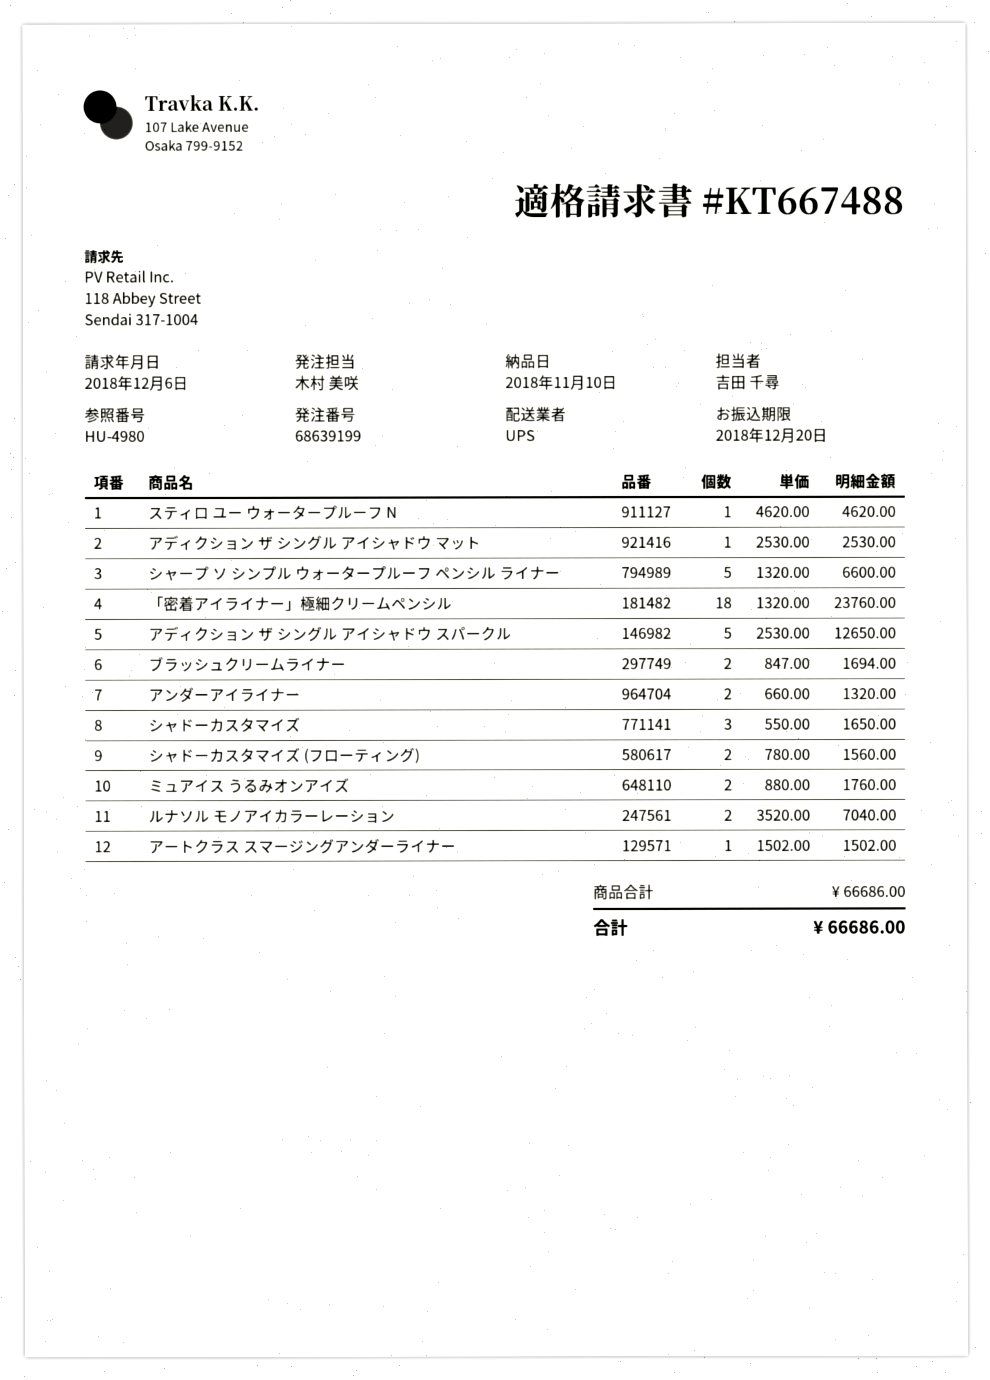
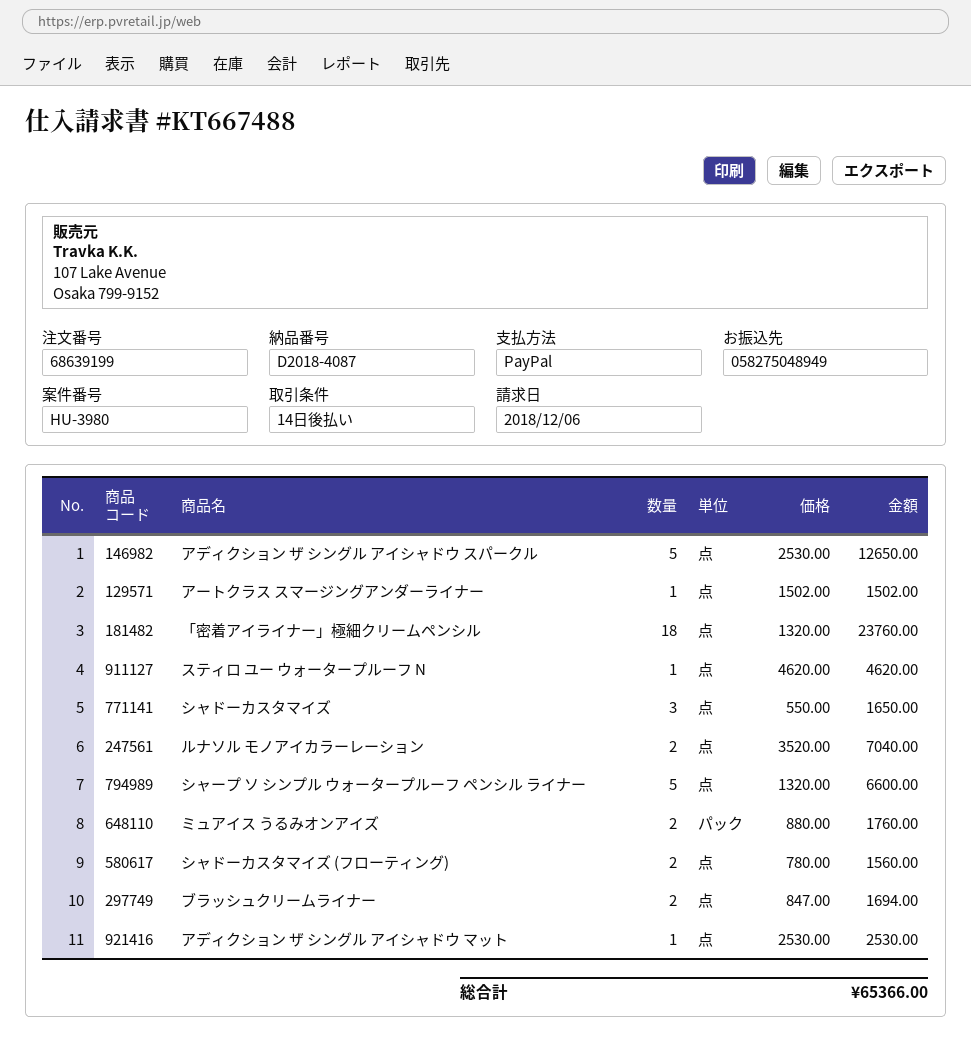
reference: HU-4980 -> HU-3980
アンダーアイライナー: 2 x 660.00 = 1320.00 -> none
total: 66686.00 -> 65366.00

